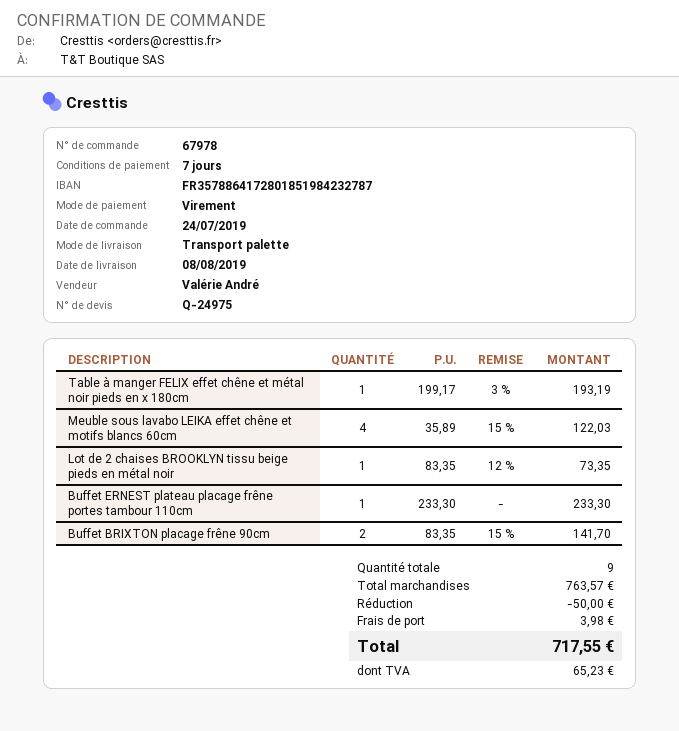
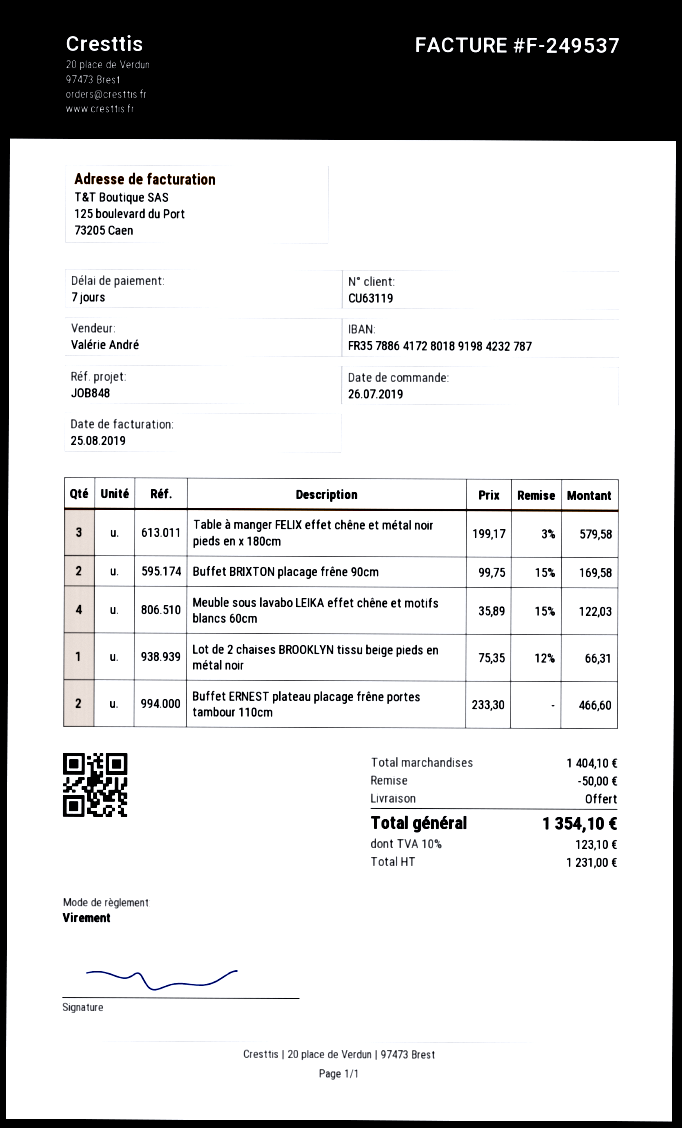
order date: 2019-07-24 -> 2019-07-26
bank account: FR3578864172801851984232787 -> FR3578864172801891984232787
Table à manger FELIX effet chêne et métal noir pieds en x 180cm: 1 x 199.17 - 3% = 193.19 -> 3 x 199.17 - 3% = 579.58
Lot de 2 chaises BROOKLYN tissu beige pieds en métal noir: 1 x 83.35 - 12% = 73.35 -> 1 x 75.35 - 12% = 66.31
Buffet ERNEST plateau placage frêne portes tambour 110cm: 1 x 233.30 = 233.30 -> 2 x 233.30 = 466.60
Buffet BRIXTON placage frêne 90cm: 2 x 83.35 - 15% = 141.70 -> 2 x 99.75 - 15% = 169.58
subtotal: 763.57 -> 1404.10
shipping: 3.98 -> 0.00
tax: 65.23 -> 123.10
total: 717.55 -> 1354.10

